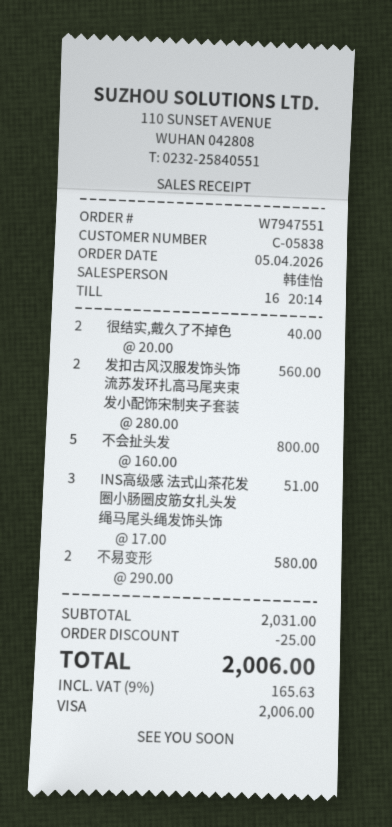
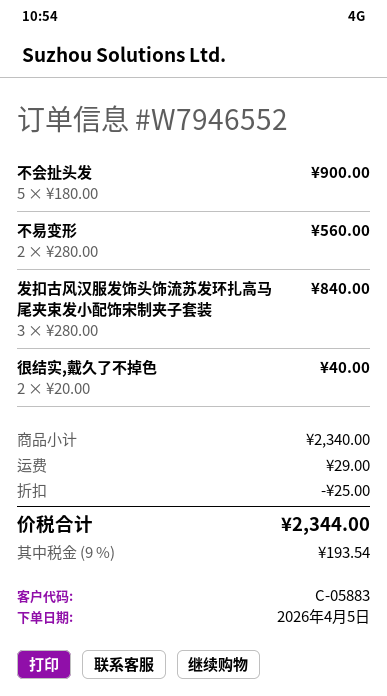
order number: W7947551 -> W7946552
customer number: C-05838 -> C-05883
发扣古风汉服发饰头饰流苏发环扎高马尾夹束发小配饰宋制夹子套装: 2 x 280.00 = 560.00 -> 3 x 280.00 = 840.00
不会扯头发: 5 x 160.00 = 800.00 -> 5 x 180.00 = 900.00
INS高级感 法式山茶花发圈小肠圈皮筋女扎头发绳马尾头绳发饰头饰: 3 x 17.00 = 51.00 -> none
不易变形: 2 x 290.00 = 580.00 -> 2 x 280.00 = 560.00
subtotal: 2031.00 -> 2340.00
shipping: none -> 29.00
tax: 9% = 165.63 -> 9% = 193.54
total: 2006.00 -> 2344.00

